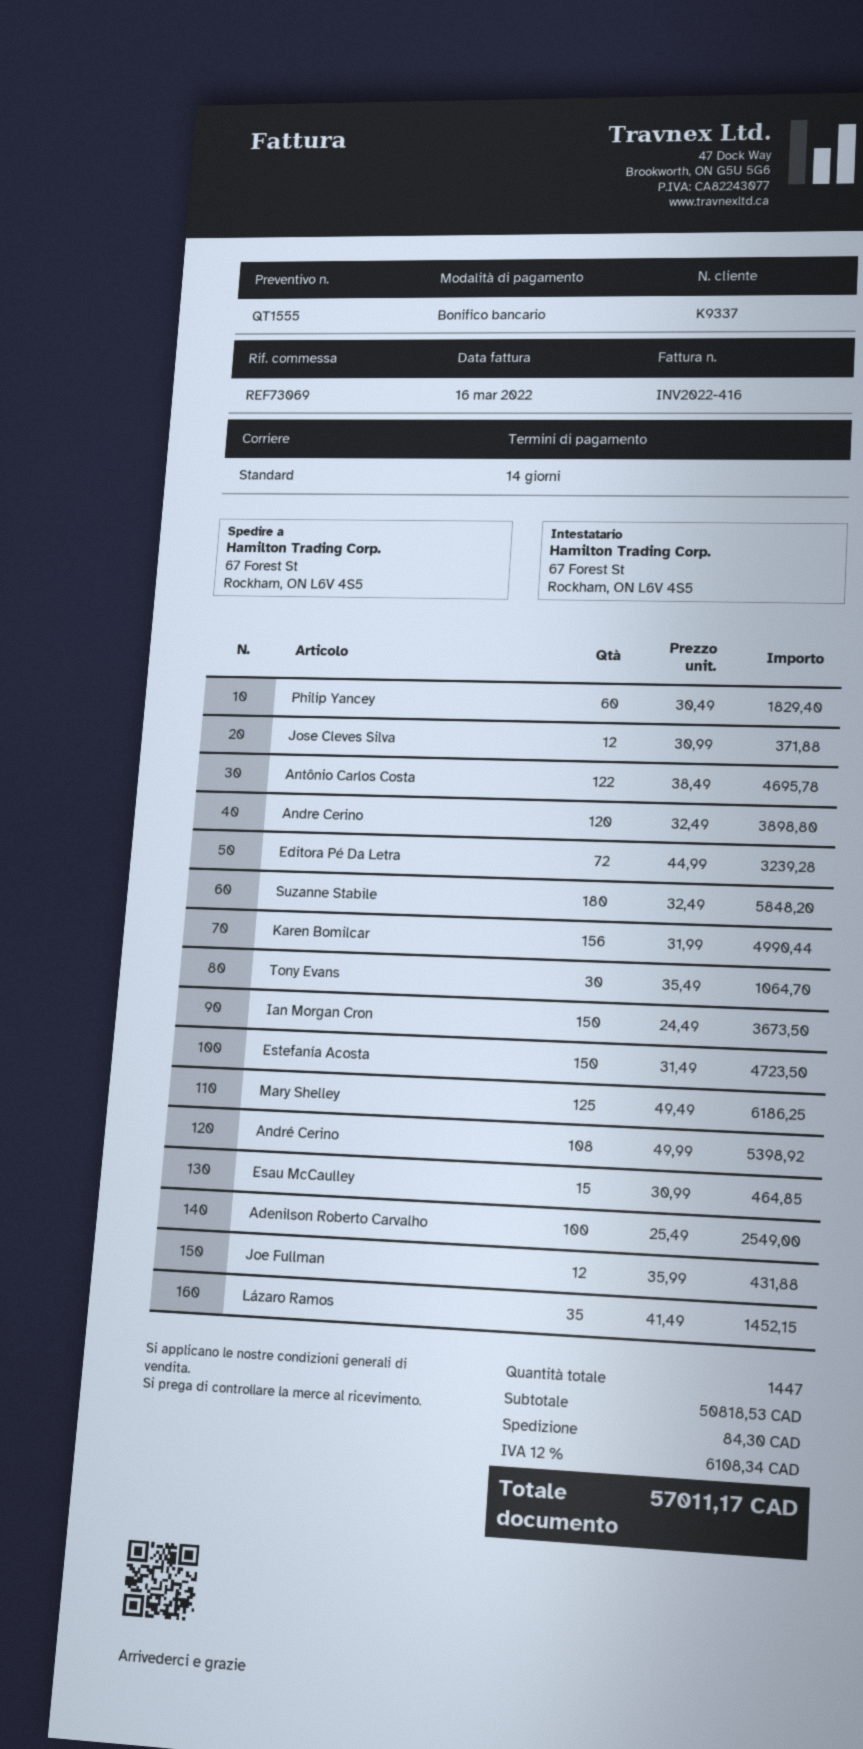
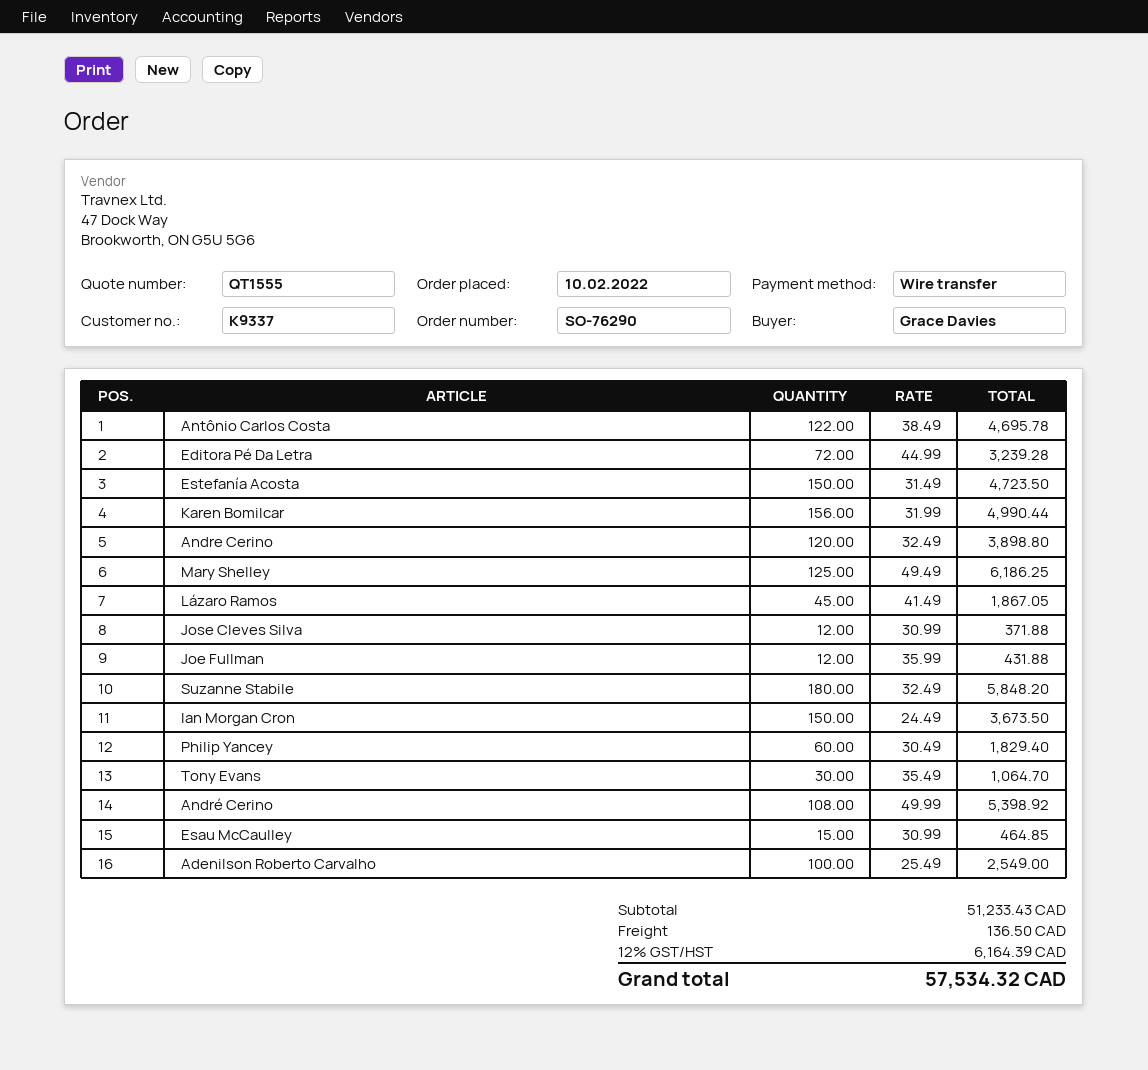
Lázaro Ramos: 35 x 41.49 = 1452.15 -> 45 x 41.49 = 1867.05
subtotal: 50818.53 -> 51233.43
shipping: 84.30 -> 136.50
tax: 12% = 6108.34 -> 12% = 6164.39
total: 57011.17 -> 57534.32

